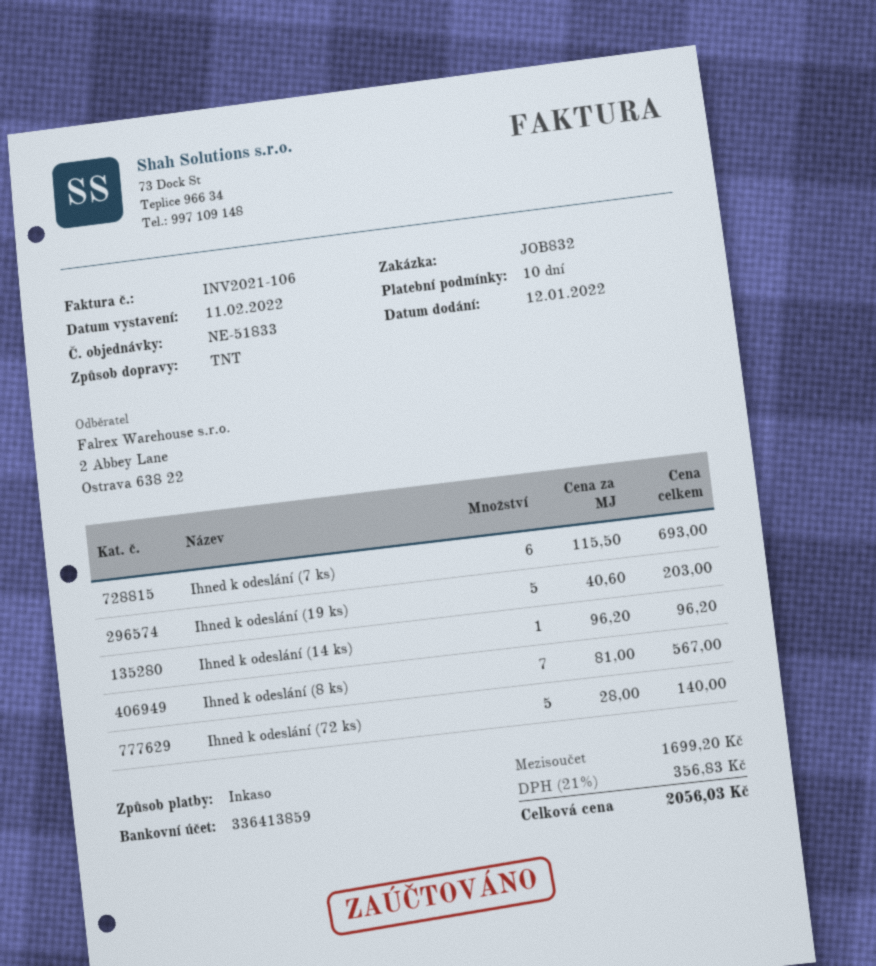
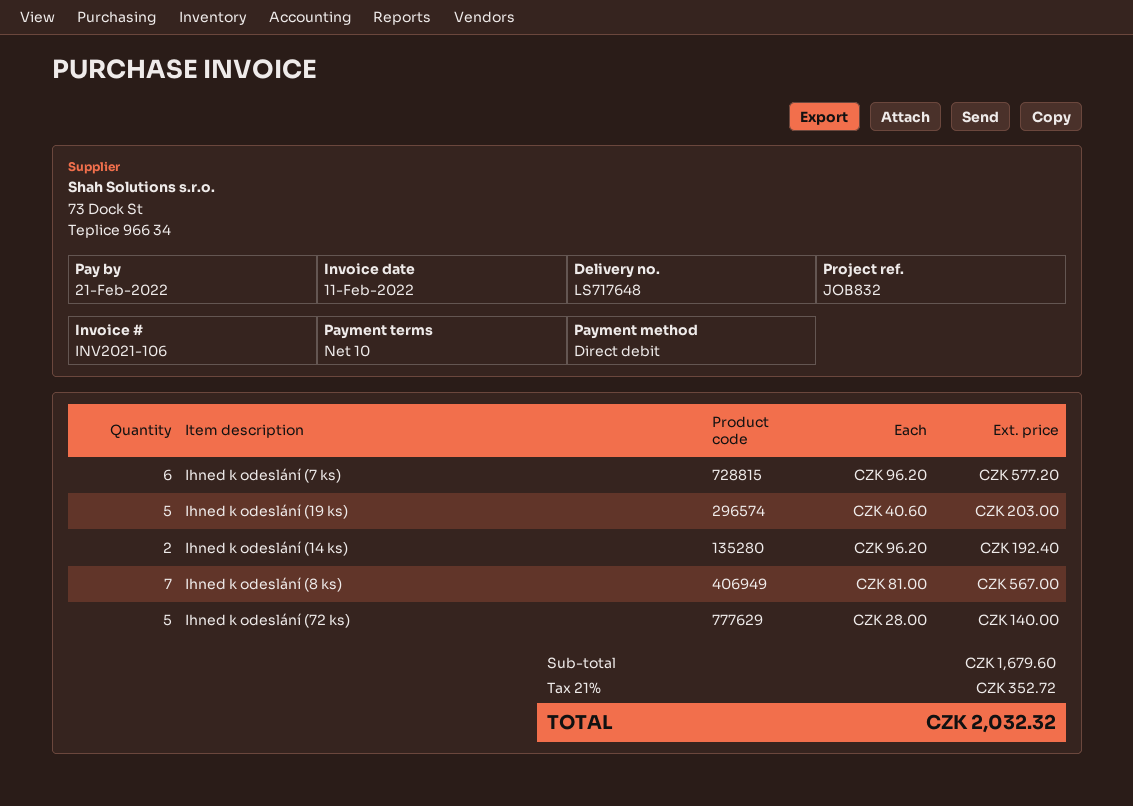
Ihned k odeslání (7 ks): 6 x 115.50 = 693.00 -> 6 x 96.20 = 577.20
Ihned k odeslání (14 ks): 1 x 96.20 = 96.20 -> 2 x 96.20 = 192.40
subtotal: 1699.20 -> 1679.60
tax: 21% = 356.83 -> 21% = 352.72
total: 2056.03 -> 2032.32

